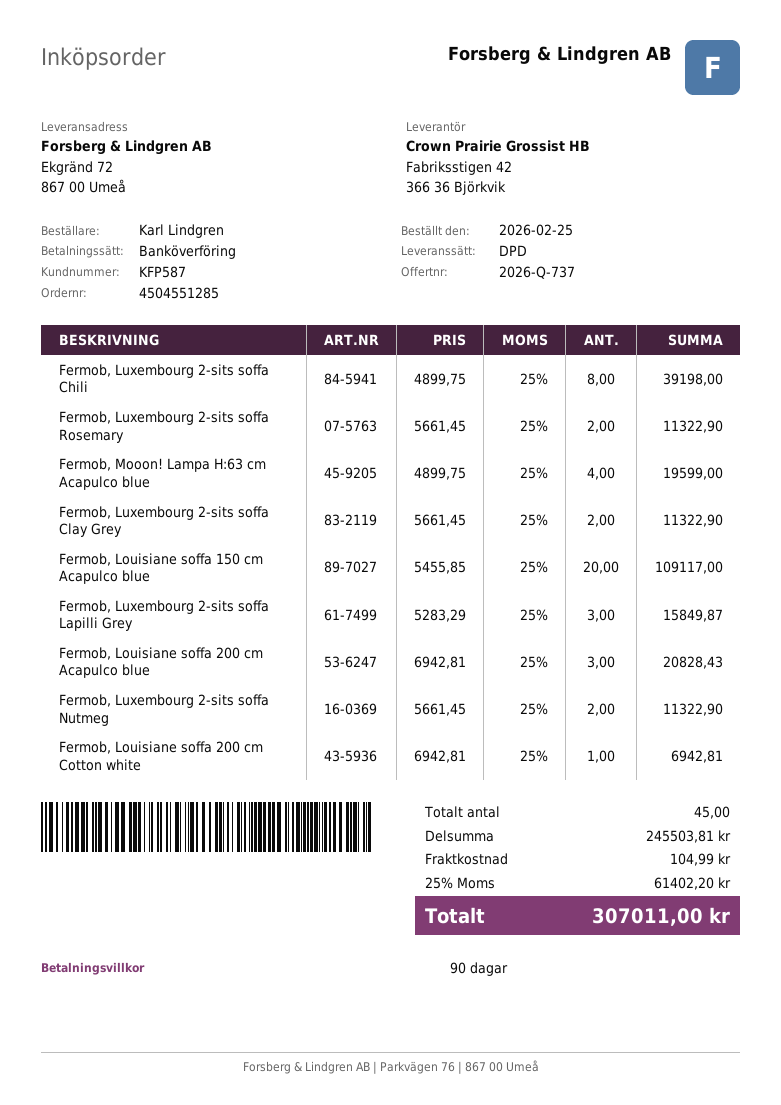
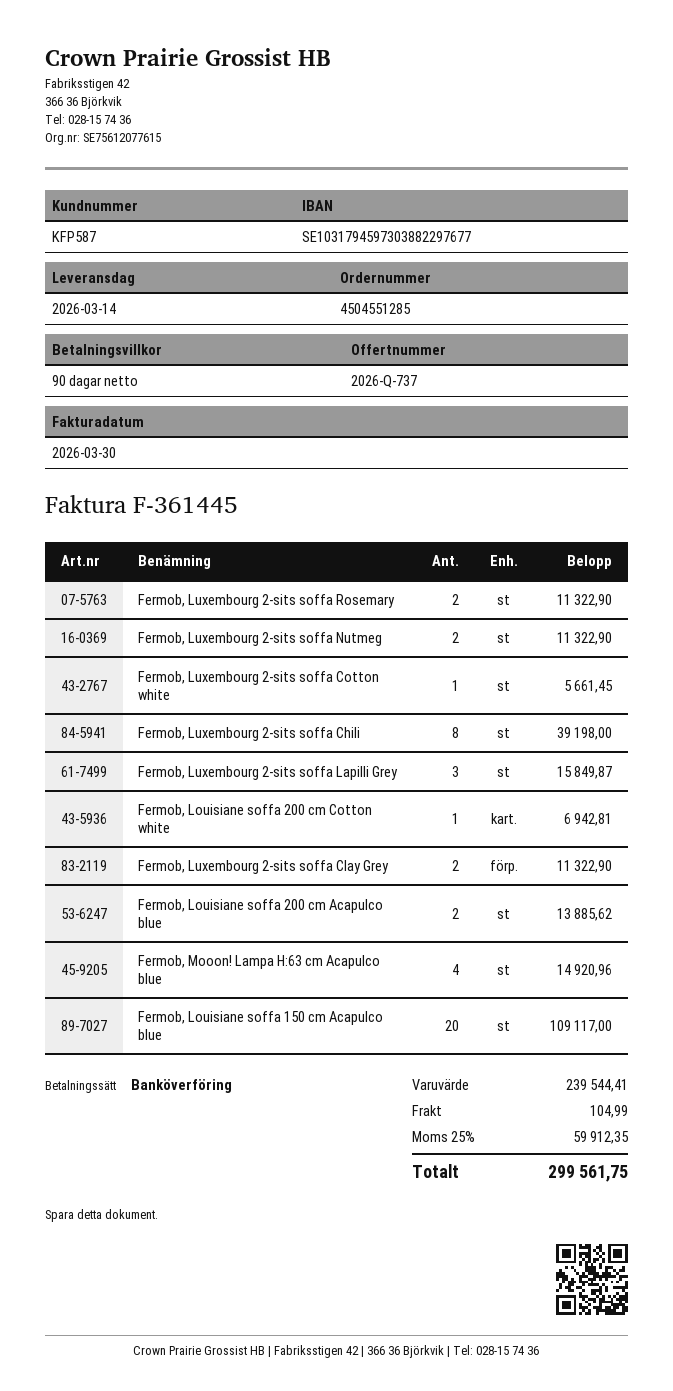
Fermob, Mooon! Lampa H:63 cm Acapulco blue: 4 for 19599.00 -> 4 for 14920.96
Fermob, Louisiane soffa 200 cm Acapulco blue: 3 for 20828.43 -> 2 for 13885.62
Fermob, Luxembourg 2-sits soffa Cotton white: none -> 1 for 5661.45
subtotal: 245503.81 -> 239544.41
tax: 25% = 61402.20 -> 25% = 59912.35
total: 307011.00 -> 299561.75

